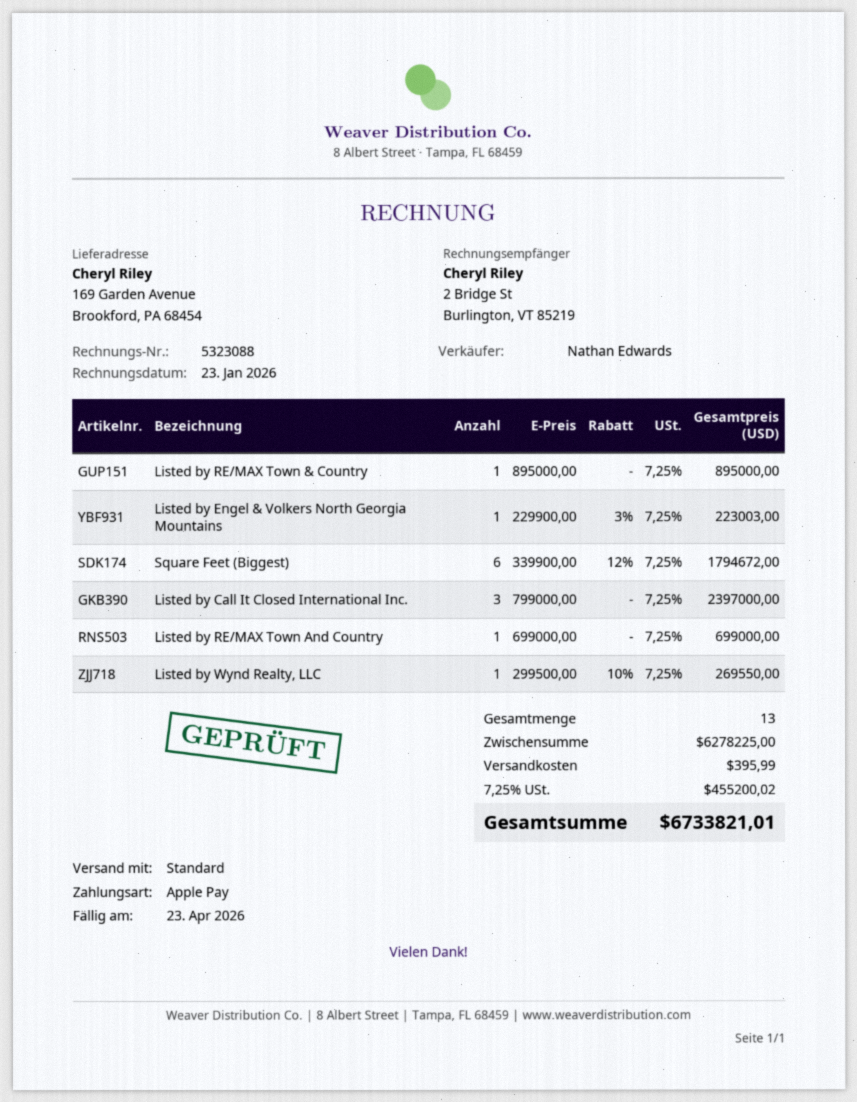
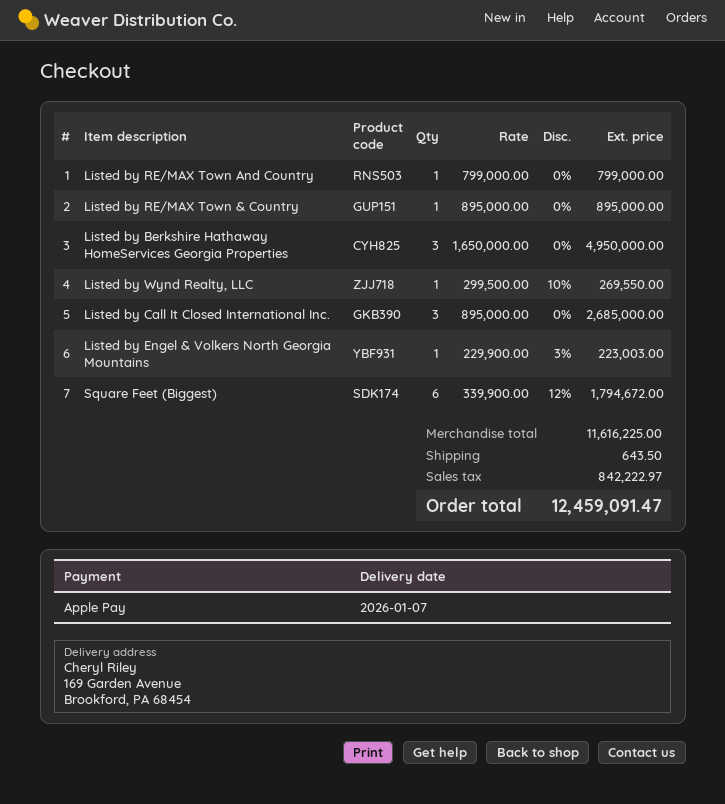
Listed by Call It Closed International Inc.: 3 x 799000.00 = 2397000.00 -> 3 x 895000.00 = 2685000.00
Listed by RE/MAX Town And Country: 1 x 699000.00 = 699000.00 -> 1 x 799000.00 = 799000.00
Listed by Berkshire Hathaway HomeServices Georgia Properties: none -> 3 x 1650000.00 = 4950000.00
subtotal: 6278225.00 -> 11616225.00
shipping: 395.99 -> 643.50
tax: 455200.02 -> 842222.97
total: 6733821.01 -> 12459091.47

